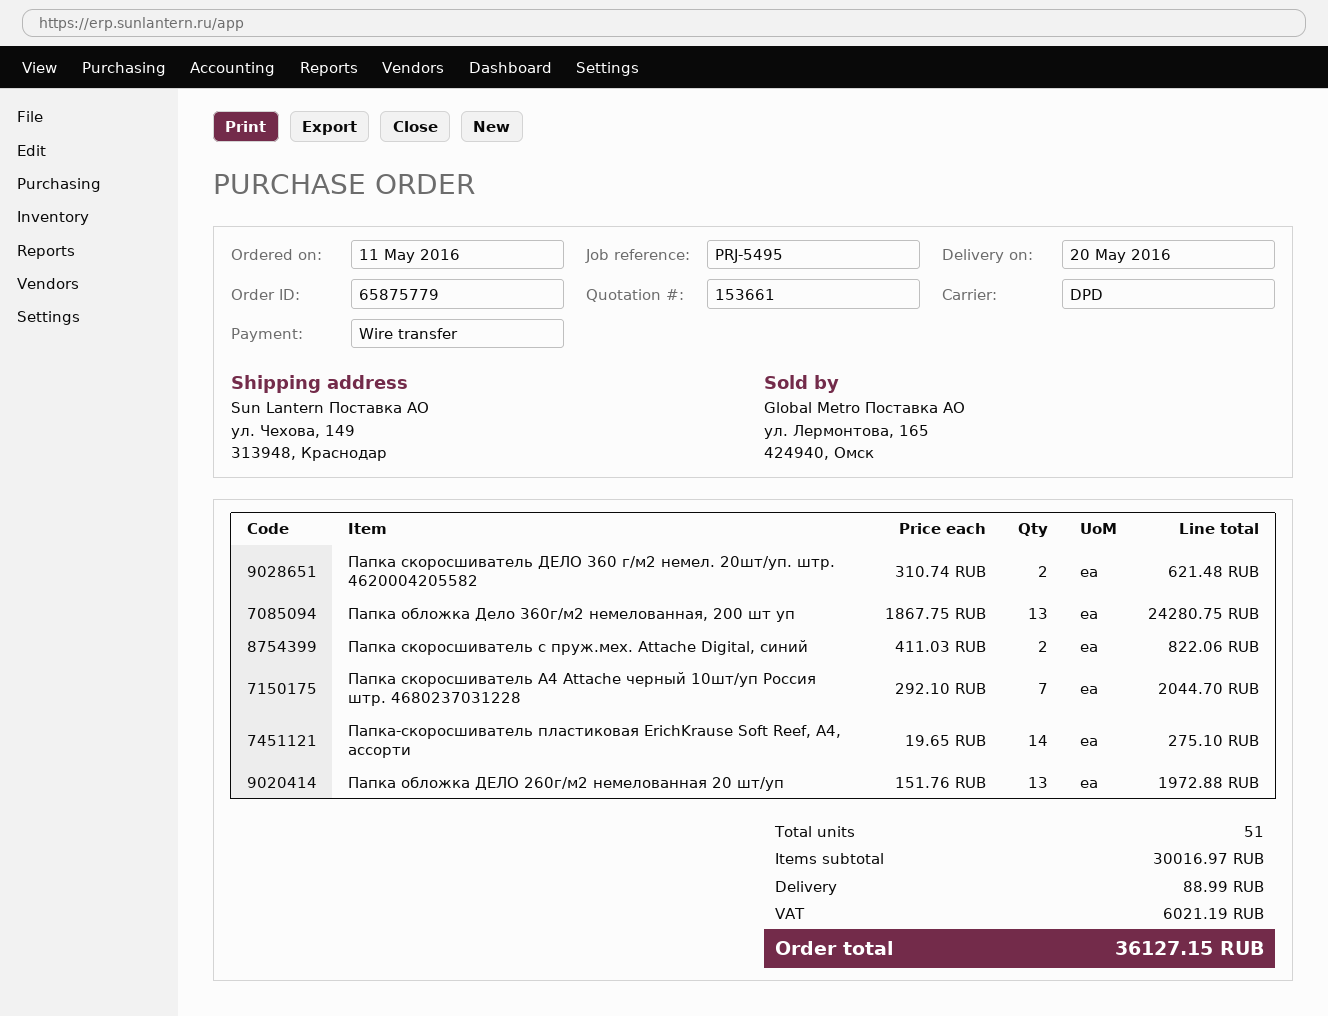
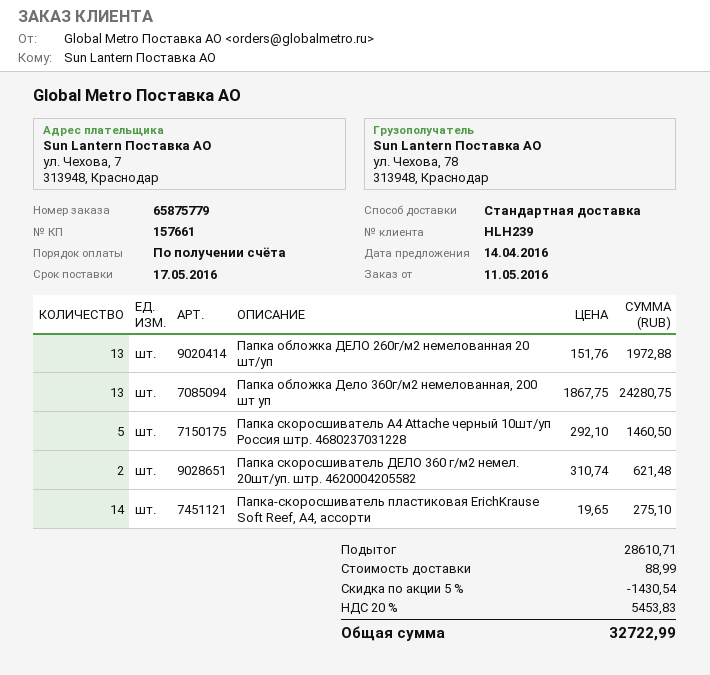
quote number: 153661 -> 157661
delivery date: 2016-05-20 -> 2016-05-17
shipping method: DPD -> standard
ship to: ул. Чехова, 149, 313948, Краснодар -> ул. Чехова, 78, 313948, Краснодар
Папка скоросшиватель с пруж.мех. Attache Digital, синий: 2 x 411.03 = 822.06 -> none
Папка скоросшиватель A4 Attache черный 10шт/уп Россия штр. 4680237031228: 7 x 292.10 = 2044.70 -> 5 x 292.10 = 1460.50
subtotal: 30016.97 -> 28610.71
discount: none -> 5% = 1430.54
tax: 6021.19 -> 5453.83
total: 36127.15 -> 32722.99

